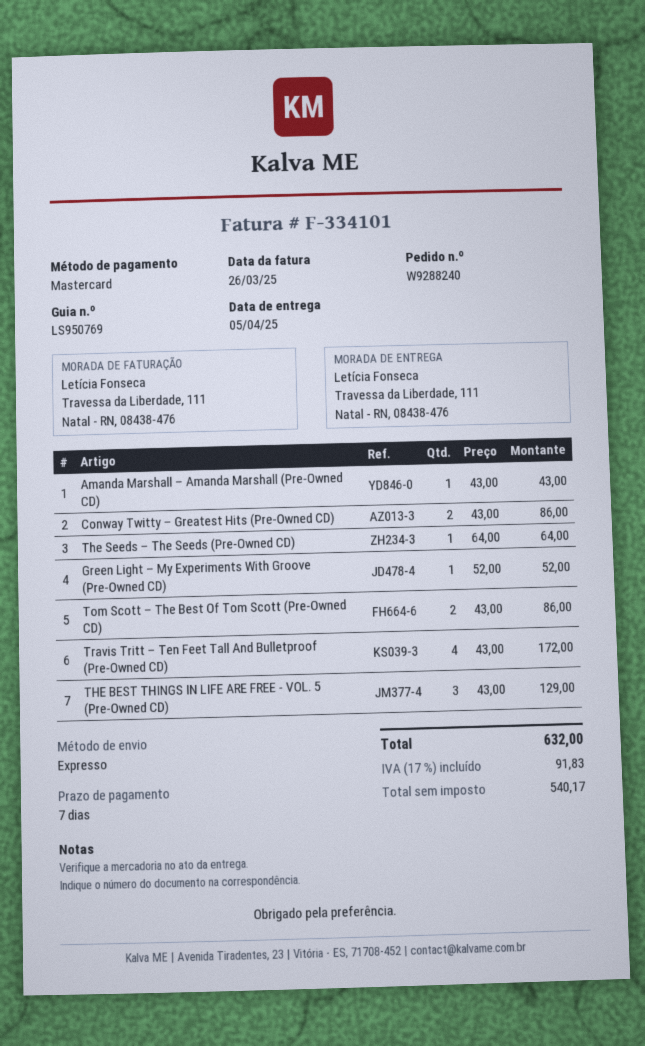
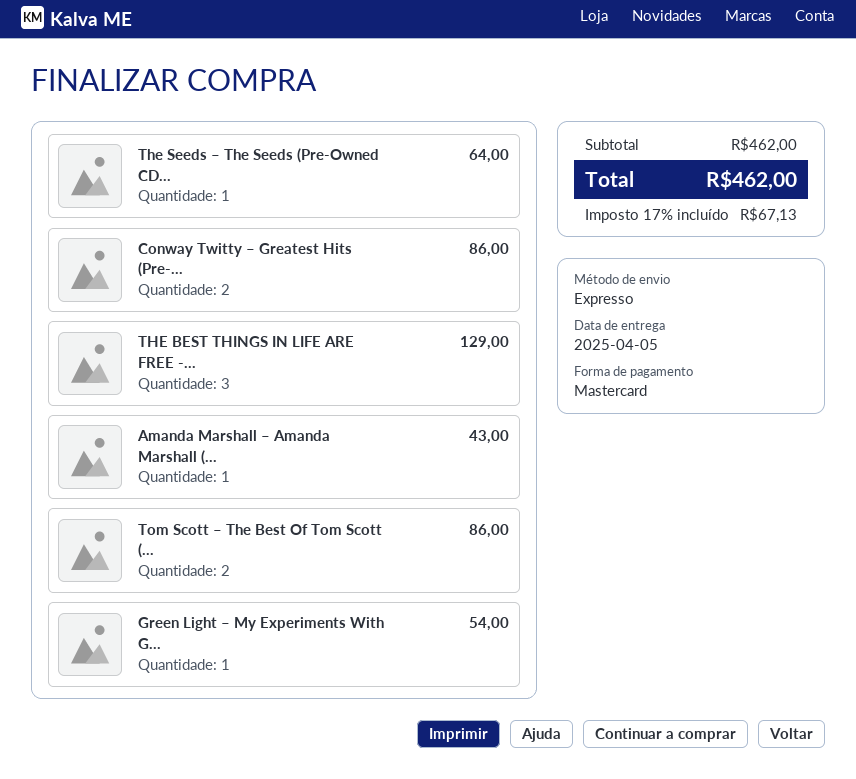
Green Light – My Experiments With Groove (Pre-Owned CD): 1 for 52.00 -> 1 for 54.00
Travis Tritt – Ten Feet Tall And Bulletproof (Pre-Owned CD): 4 for 172.00 -> none
tax: 17% = 91.83 -> 17% = 67.13
total: 632.00 -> 462.00

